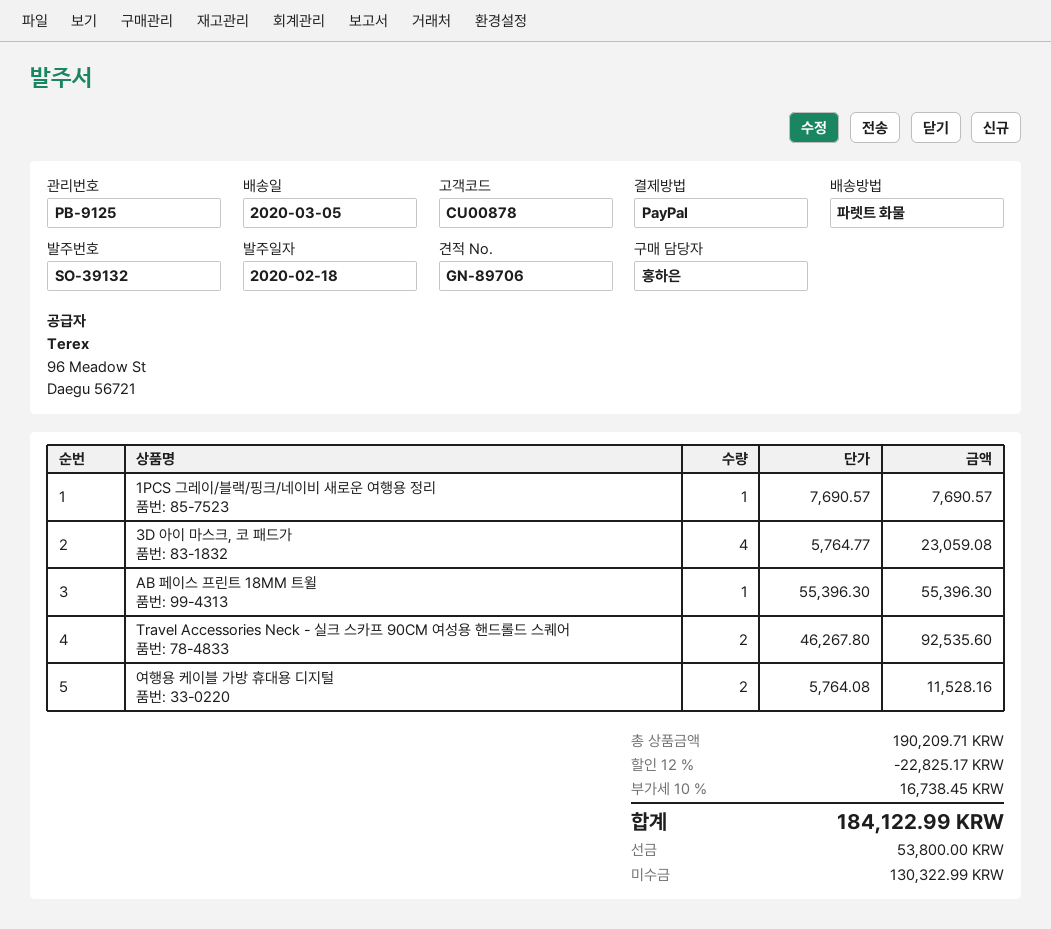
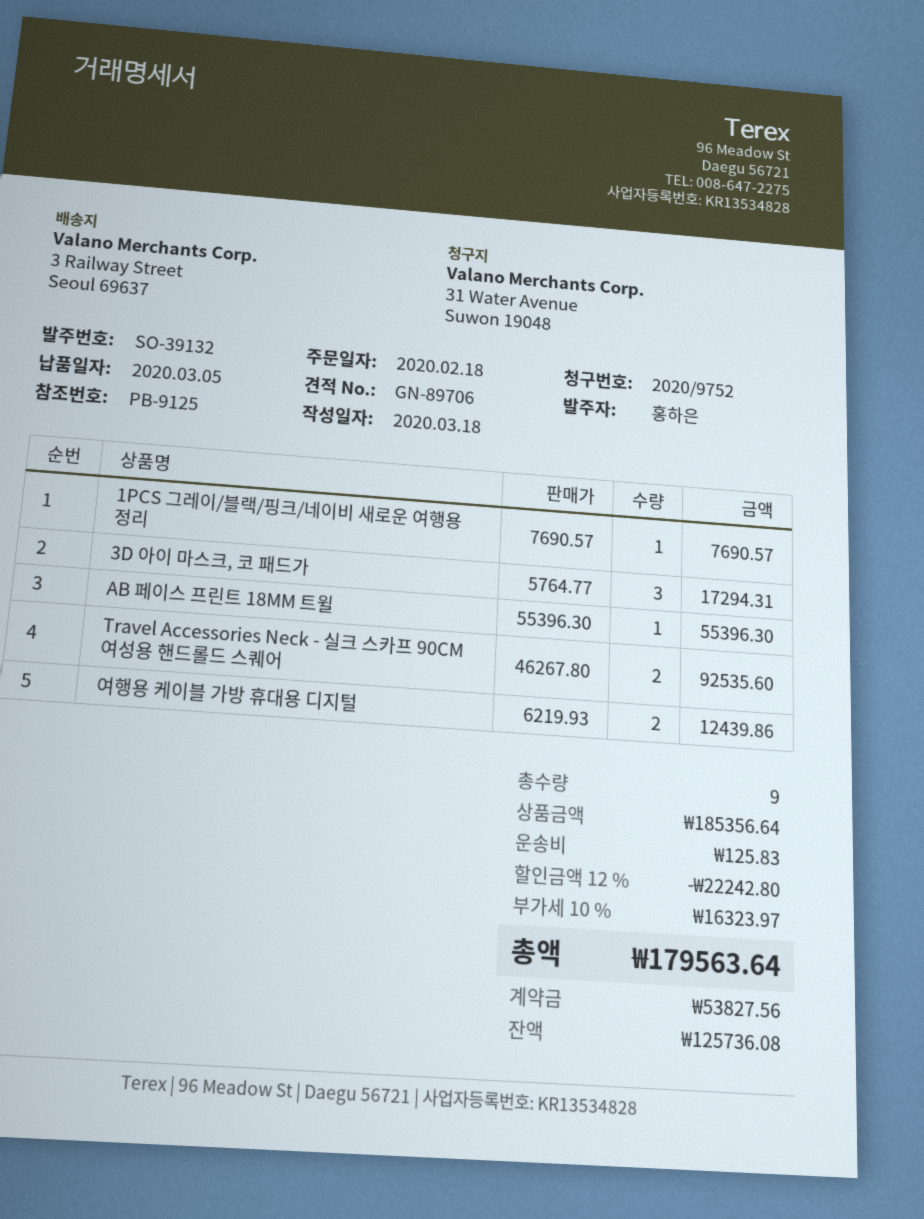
3D 아이 마스크, 코 패드가: 4 x 5764.77 = 23059.08 -> 3 x 5764.77 = 17294.31
여행용 케이블 가방 휴대용 디지털: 2 x 5764.08 = 11528.16 -> 2 x 6219.93 = 12439.86
subtotal: 190209.71 -> 185356.64
discount: 12% = 22825.17 -> 12% = 22242.80
shipping: none -> 125.83
tax: 10% = 16738.45 -> 10% = 16323.97
total: 184122.99 -> 179563.64
deposit: 53800.00 -> 53827.56
balance: 130322.99 -> 125736.08

